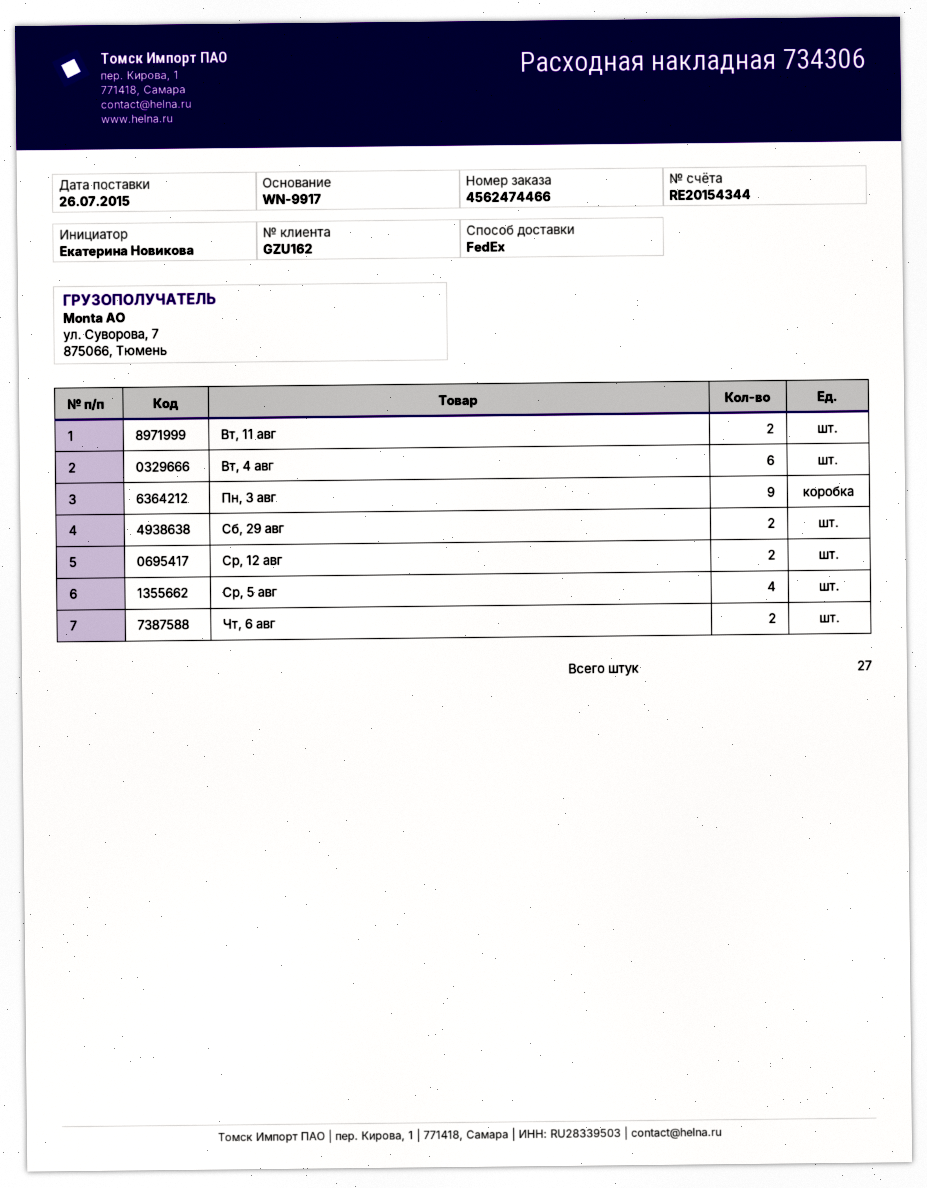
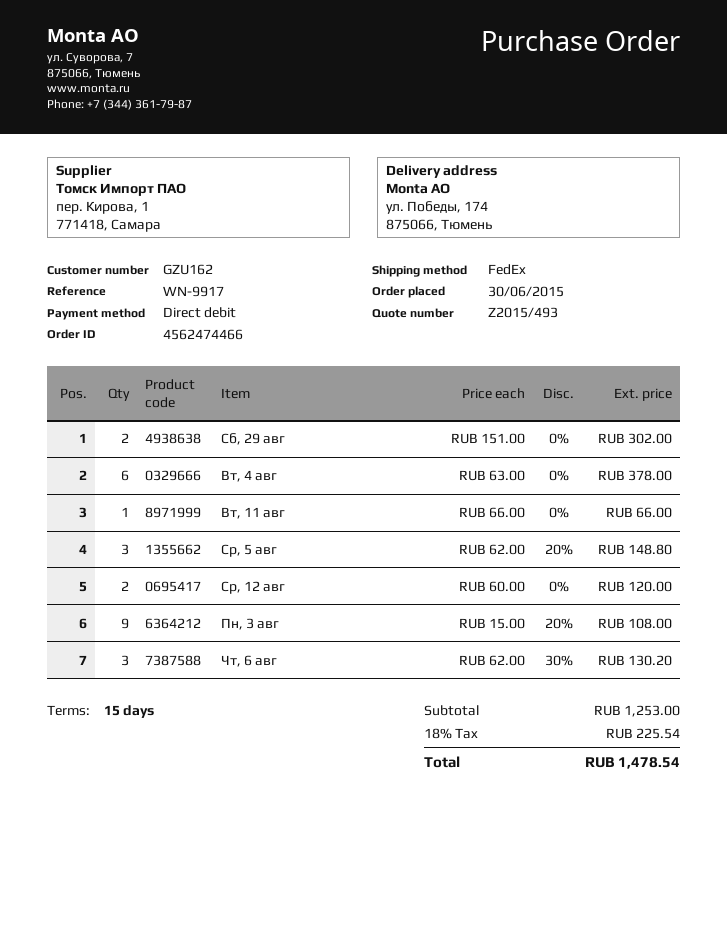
ship to: ул. Суворова, 7, 875066, Тюмень -> ул. Победы, 174, 875066, Тюмень
Вт, 11 авг: 2 -> 1
Ср, 5 авг: 4 -> 3
Чт, 6 авг: 2 -> 3

